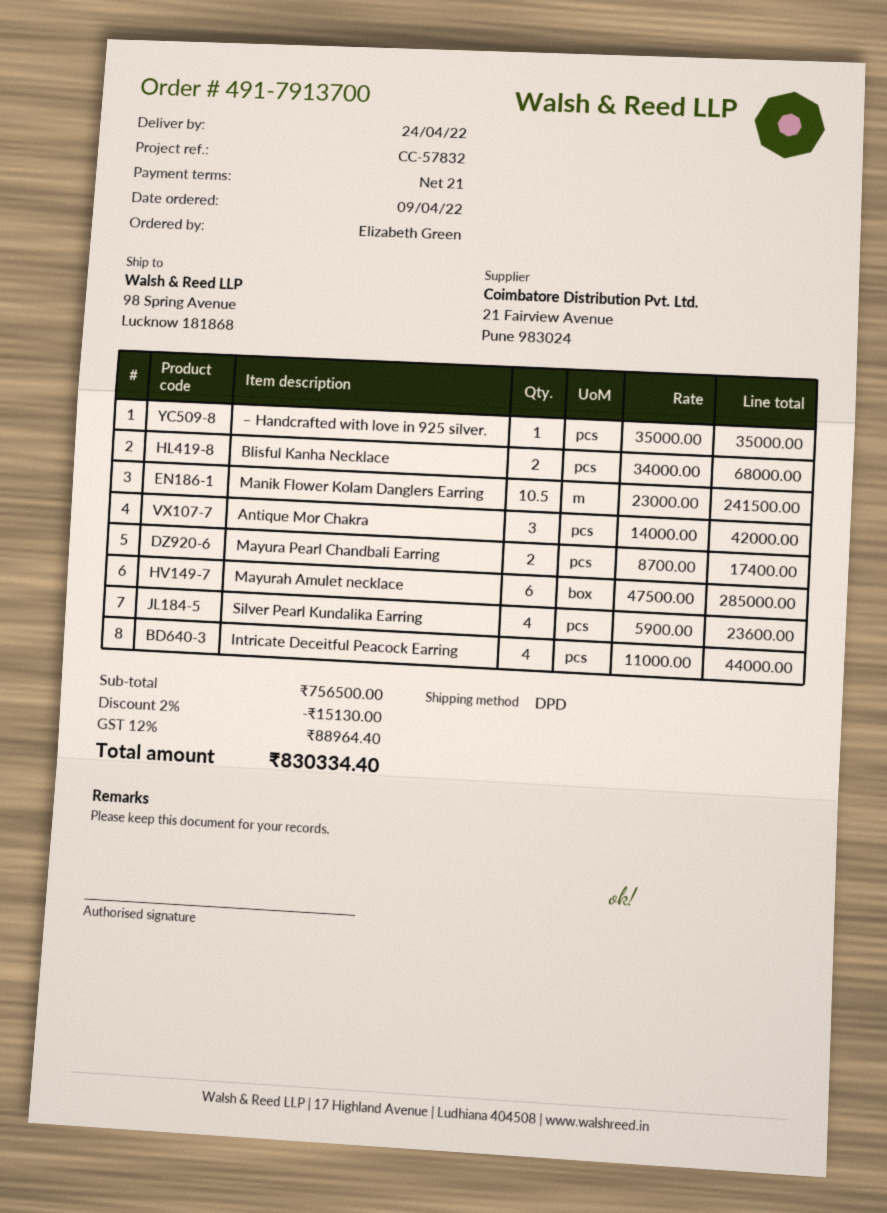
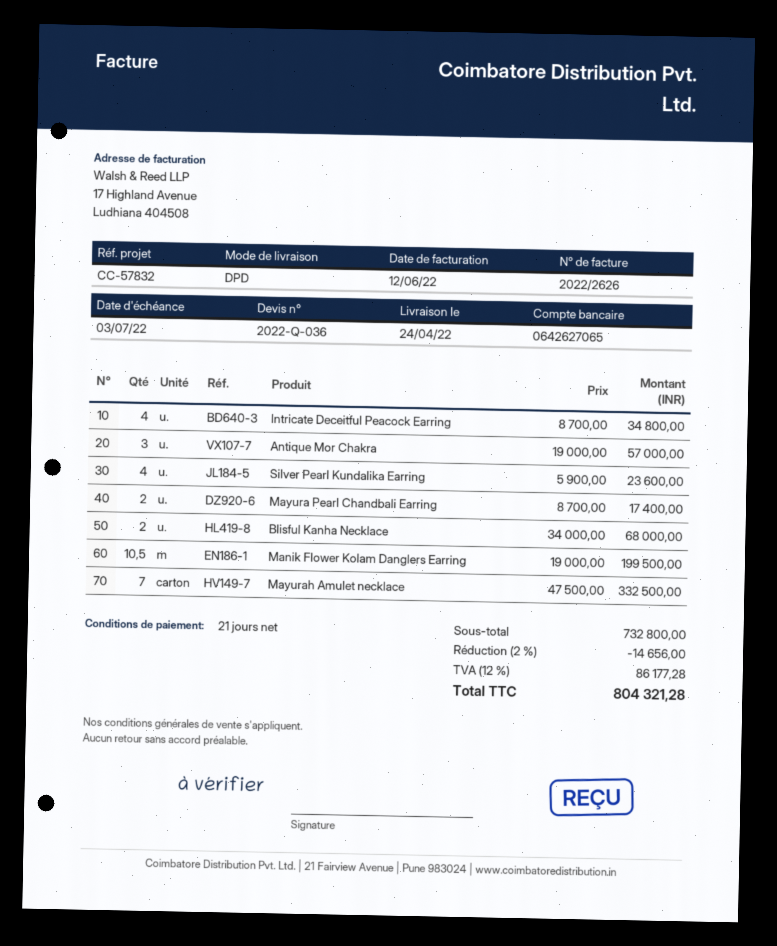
– Handcrafted with love in 925 silver.: 1 x 35000.00 = 35000.00 -> none
Manik Flower Kolam Danglers Earring: 10.5 x 23000.00 = 241500.00 -> 10.5 x 19000.00 = 199500.00
Antique Mor Chakra: 3 x 14000.00 = 42000.00 -> 3 x 19000.00 = 57000.00
Mayurah Amulet necklace: 6 x 47500.00 = 285000.00 -> 7 x 47500.00 = 332500.00
Intricate Deceitful Peacock Earring: 4 x 11000.00 = 44000.00 -> 4 x 8700.00 = 34800.00
subtotal: 756500.00 -> 732800.00
discount: 2% = 15130.00 -> 2% = 14656.00
tax: 12% = 88964.40 -> 12% = 86177.28
total: 830334.40 -> 804321.28

